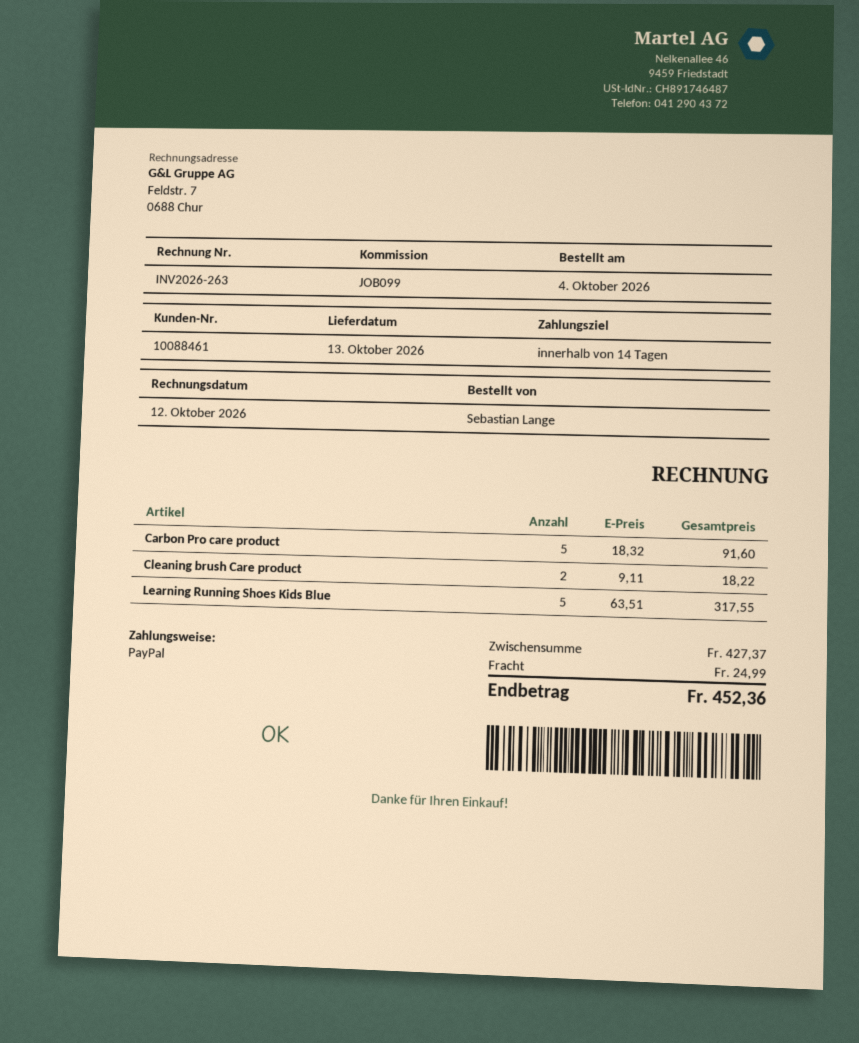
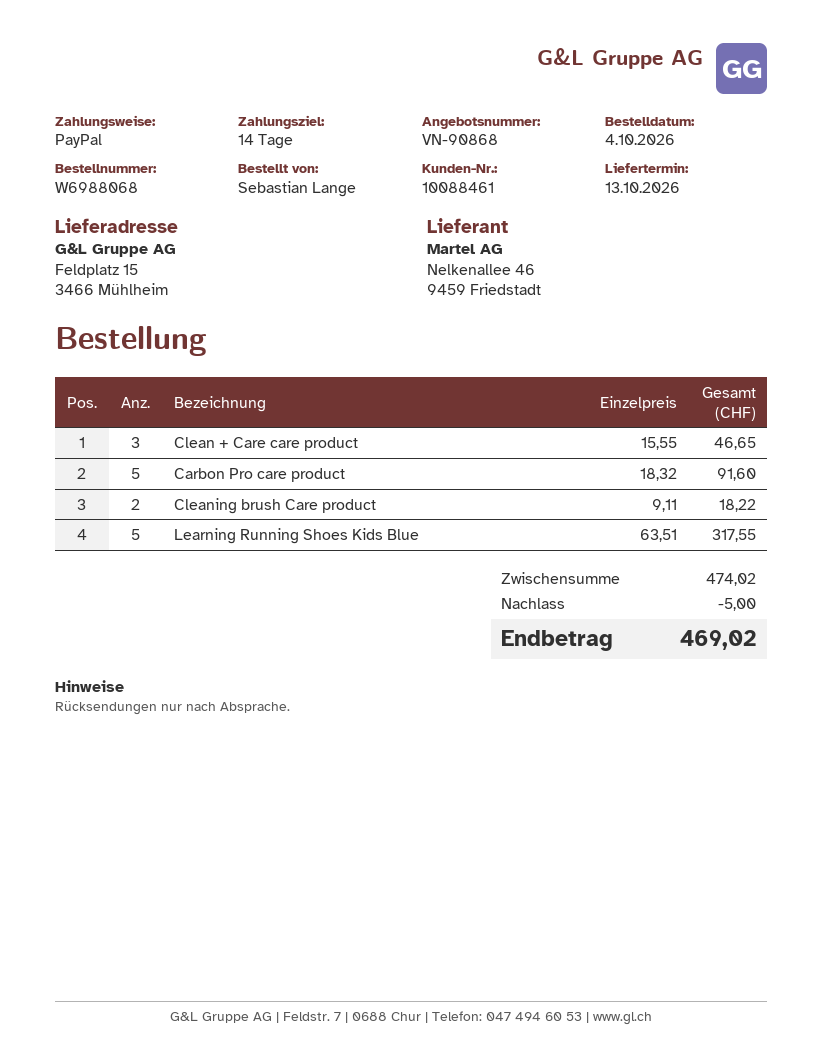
Clean + Care care product: none -> 3 x 15.55 = 46.65
subtotal: 427.37 -> 474.02
discount: none -> 5.00
shipping: 24.99 -> none
total: 452.36 -> 469.02

